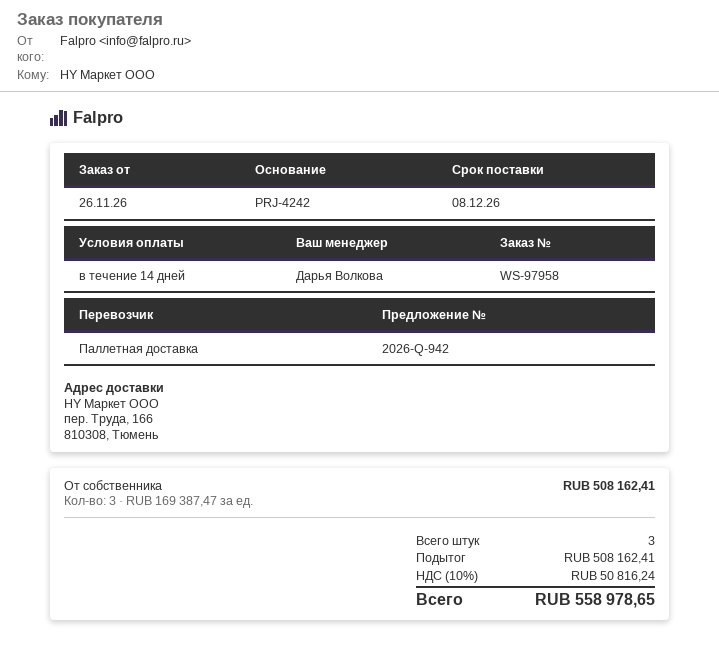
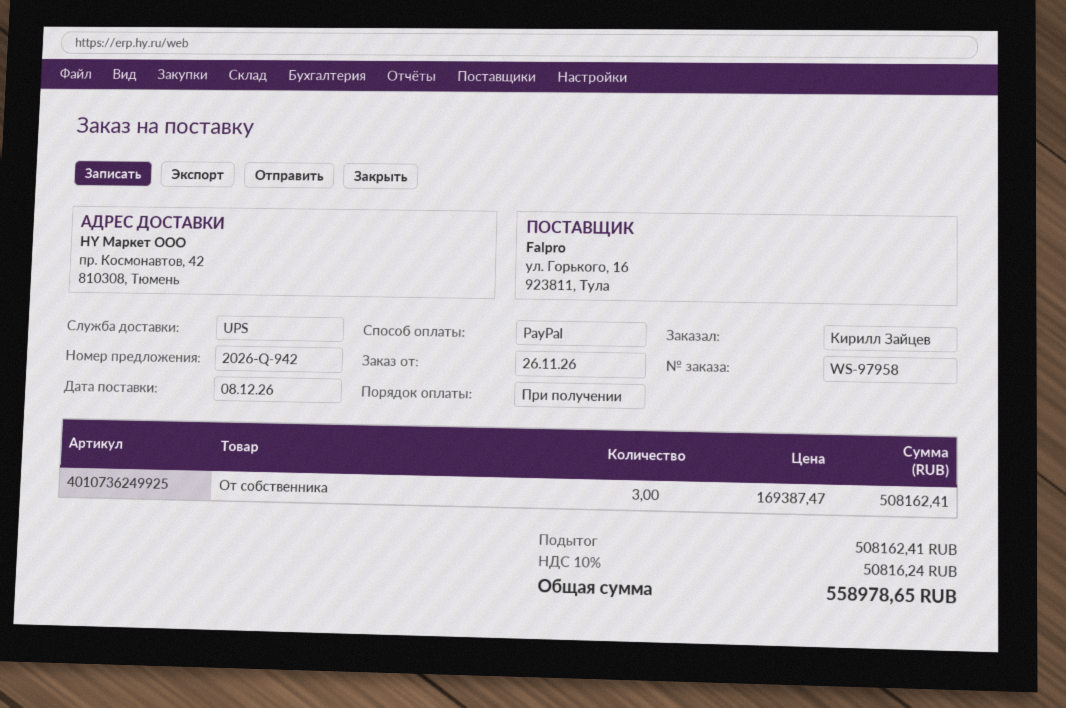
payment terms: 14 days -> on receipt
shipping method: pallet freight -> UPS
ship to: пер. Труда, 166, 810308, Тюмень -> пр. Космонавтов, 42, 810308, Тюмень

